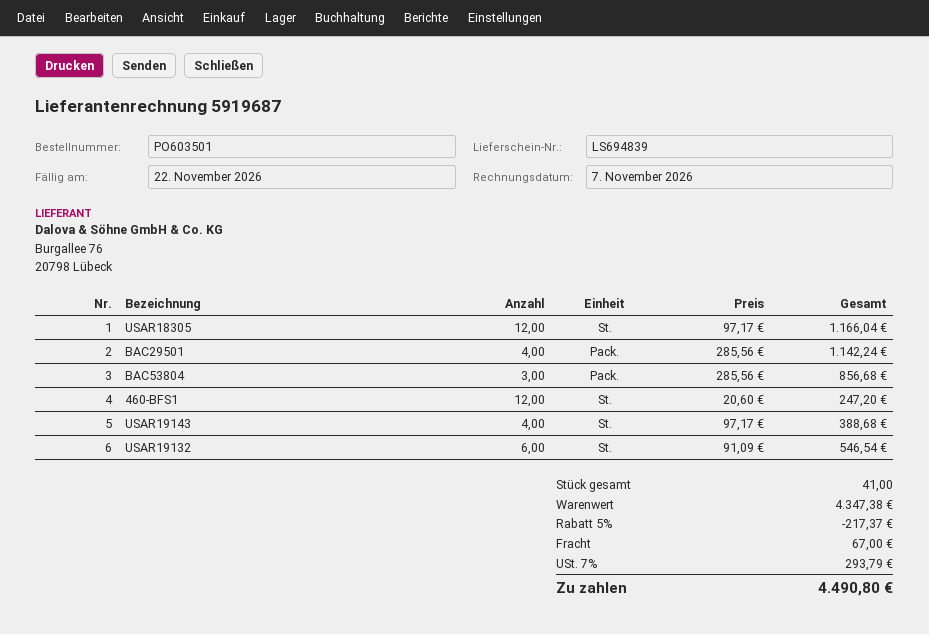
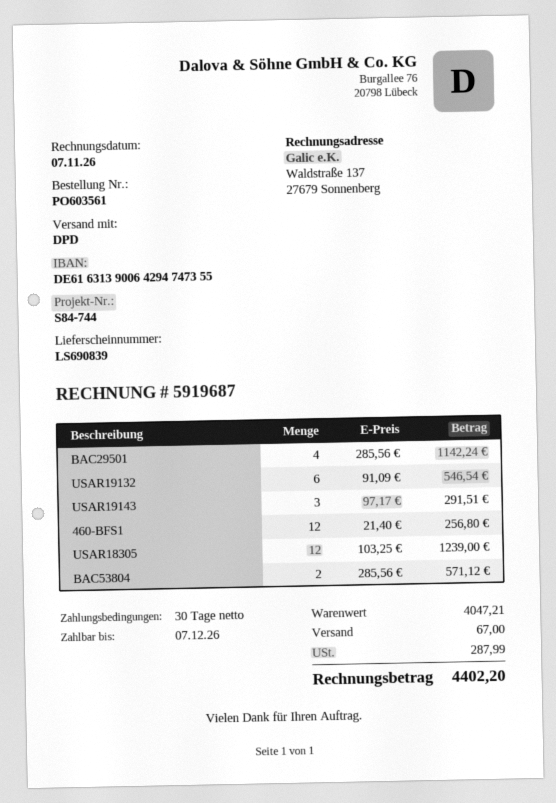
order number: PO603501 -> PO603561
delivery note number: LS694839 -> LS690839
due date: 2026-11-22 -> 2026-12-07
USAR18305: 12 x 97.17 = 1166.04 -> 12 x 103.25 = 1239.00
BAC53804: 3 x 285.56 = 856.68 -> 2 x 285.56 = 571.12
460-BFS1: 12 x 20.60 = 247.20 -> 12 x 21.40 = 256.80
USAR19143: 4 x 97.17 = 388.68 -> 3 x 97.17 = 291.51
subtotal: 4347.38 -> 4047.21
discount: 5% = 217.37 -> none
tax: 293.79 -> 287.99
total: 4490.80 -> 4402.20

